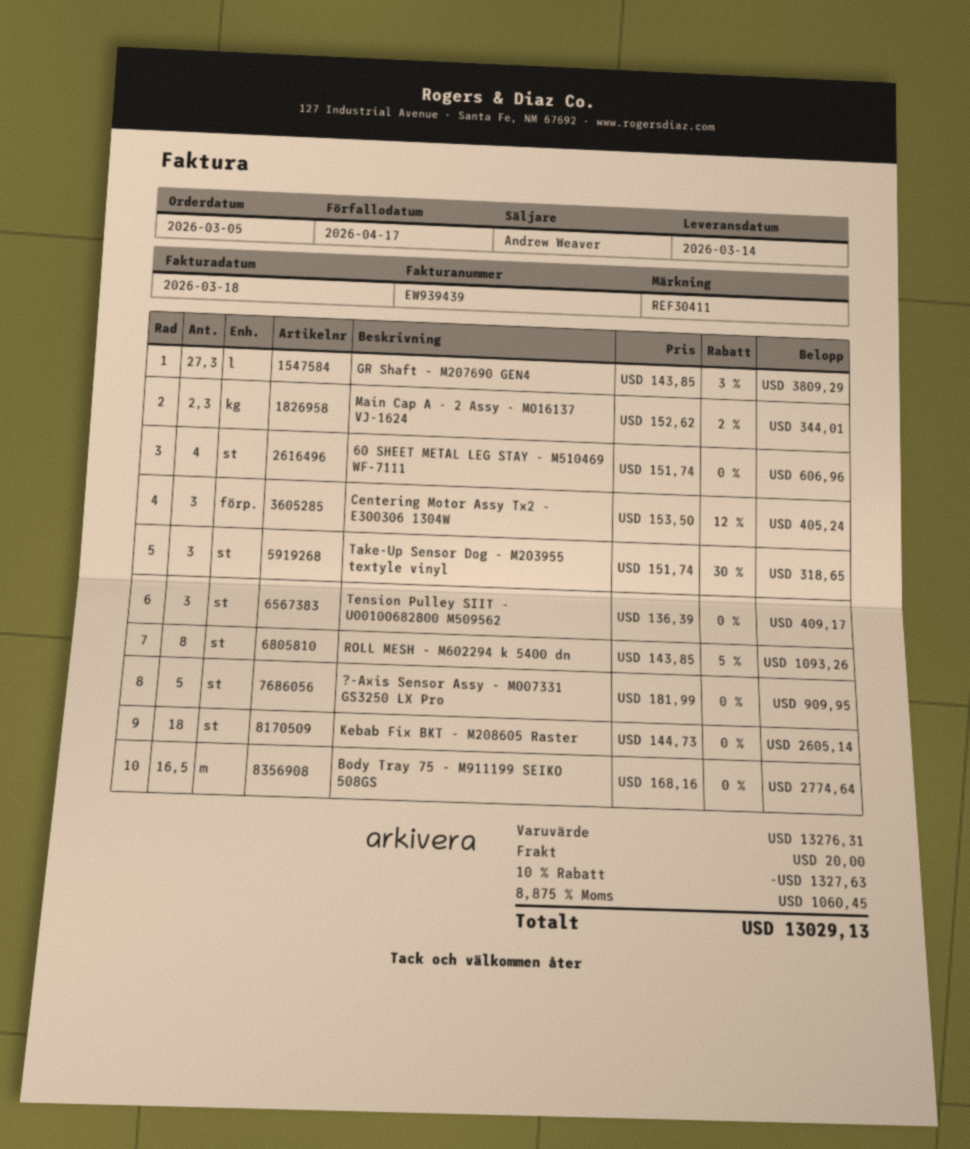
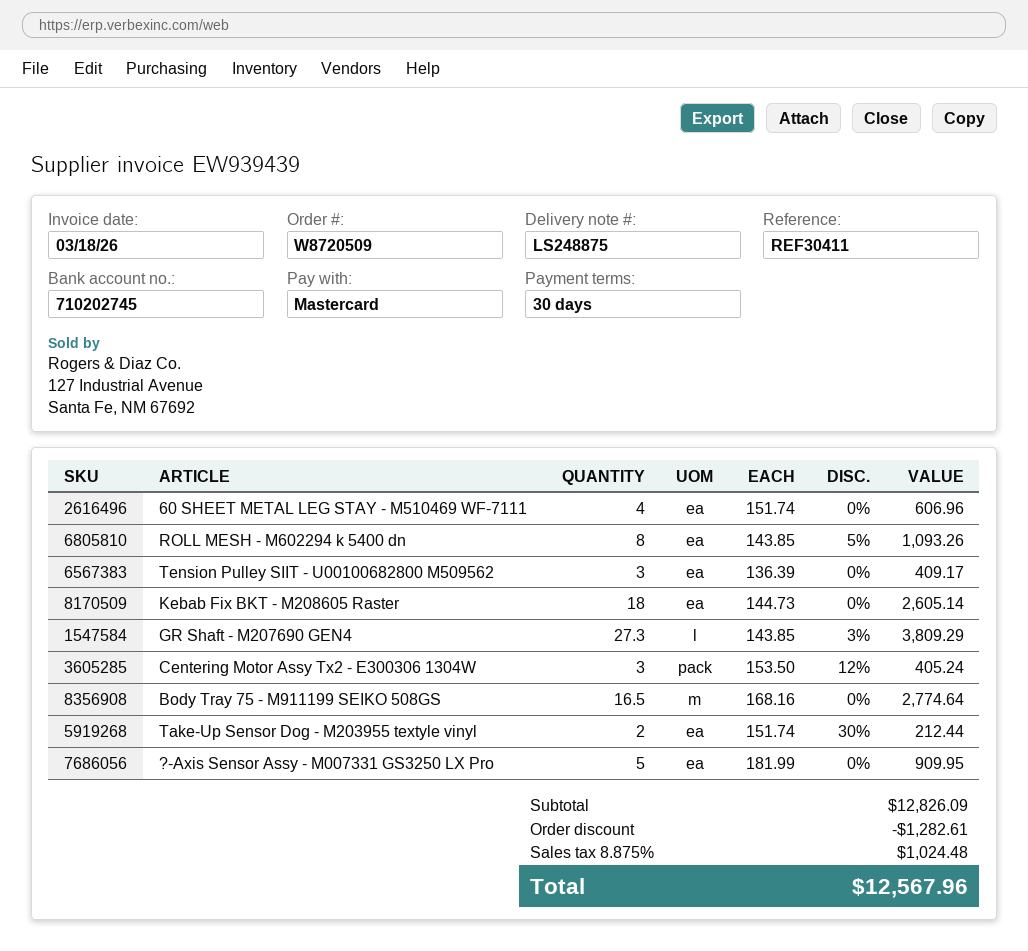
Main Cap A - 2 Assy - M016137 VJ-1624: 2.3 x 152.62 - 2% = 344.01 -> none
Take-Up Sensor Dog - M203955 textyle vinyl: 3 x 151.74 - 30% = 318.65 -> 2 x 151.74 - 30% = 212.44
subtotal: 13276.31 -> 12826.09
discount: 1327.63 -> 1282.61
shipping: 20.00 -> none
tax: 8.875% = 1060.45 -> 8.875% = 1024.48
total: 13029.13 -> 12567.96

